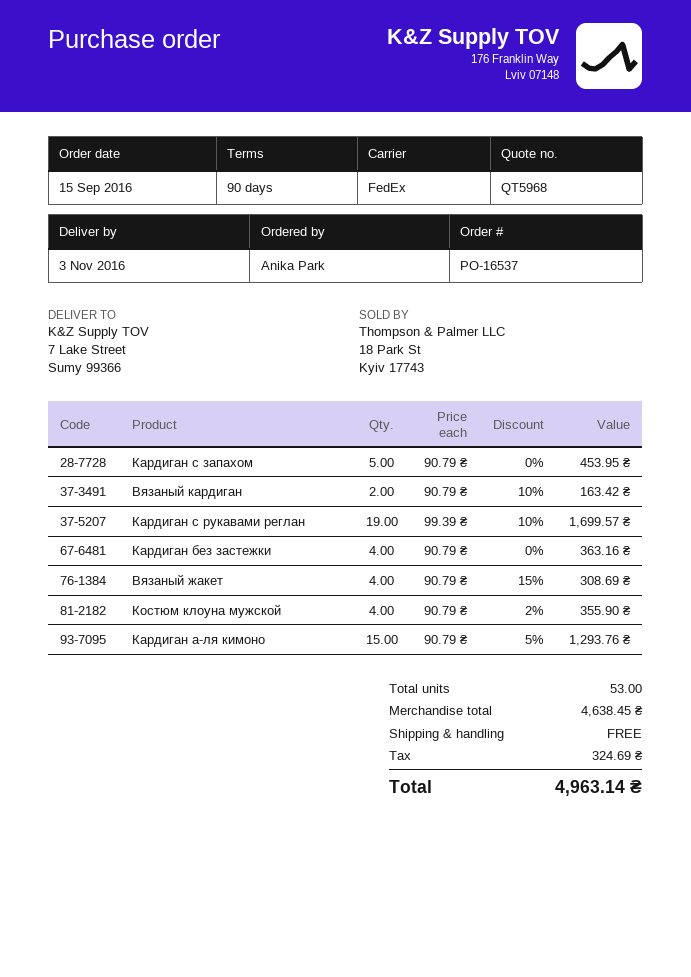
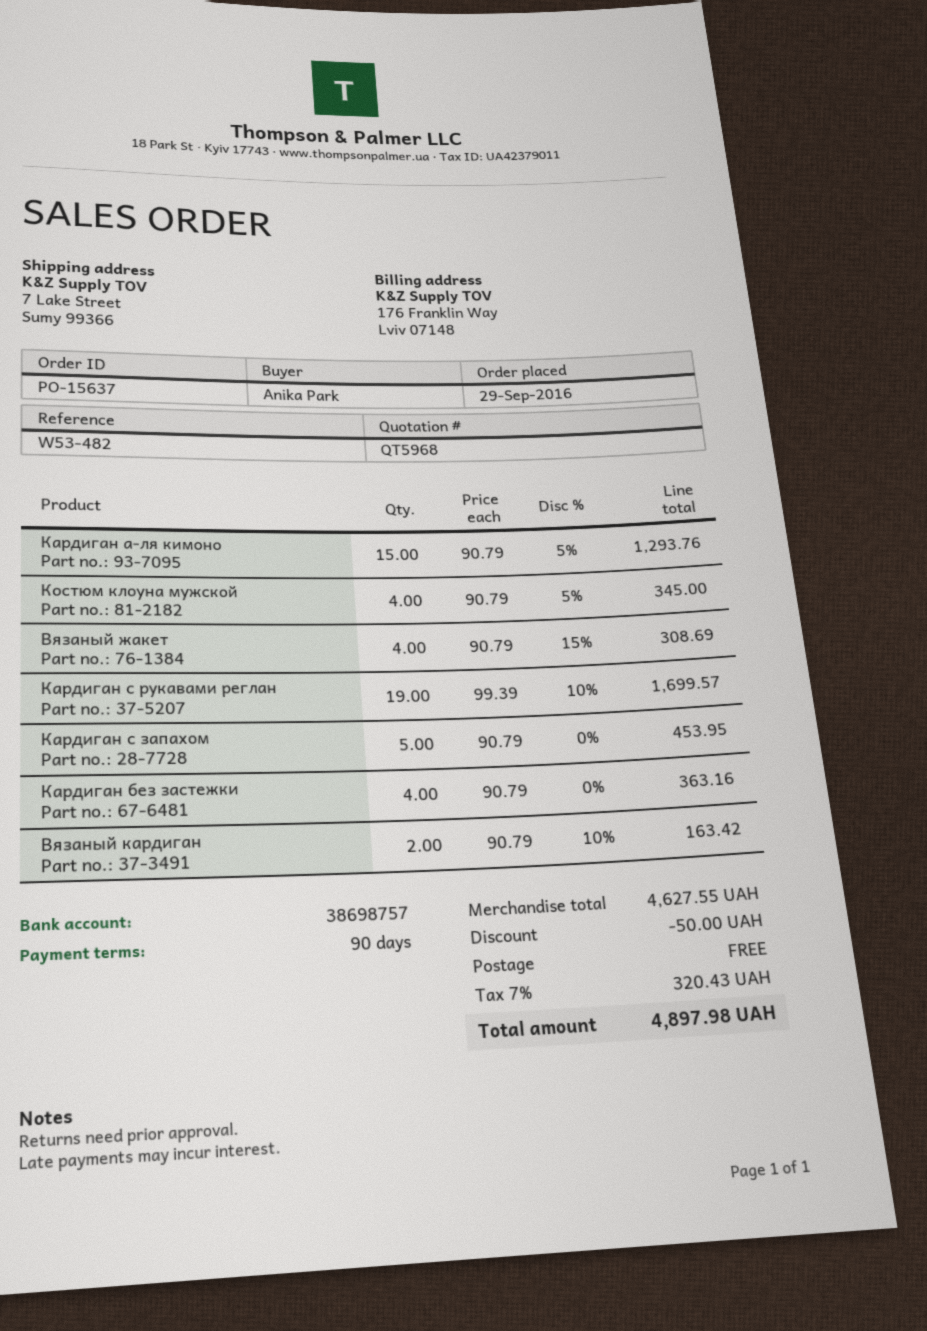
order number: PO-16537 -> PO-15637
order date: 2016-09-15 -> 2016-09-29
Костюм клоуна мужской: 4 x 90.79 - 2% = 355.90 -> 4 x 90.79 - 5% = 345.00
subtotal: 4638.45 -> 4627.55
discount: none -> 50.00
tax: 324.69 -> 320.43
total: 4963.14 -> 4897.98

